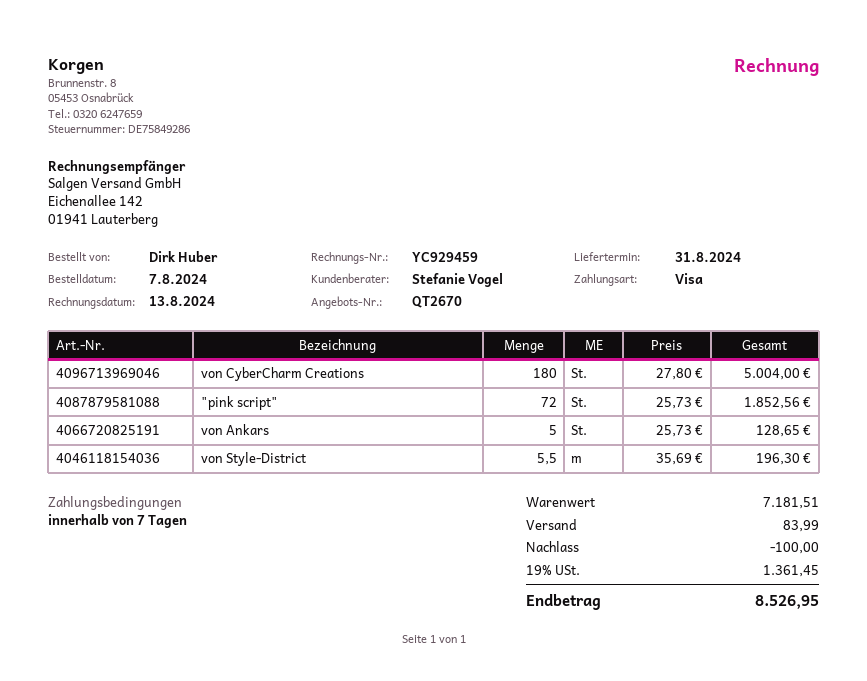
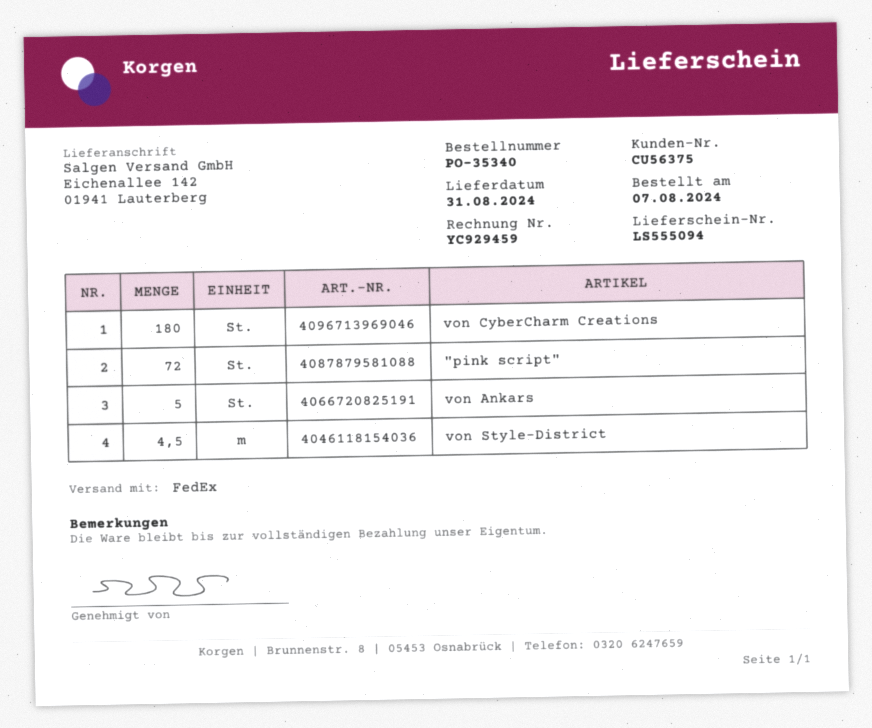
von Style-District: 5.5 -> 4.5

